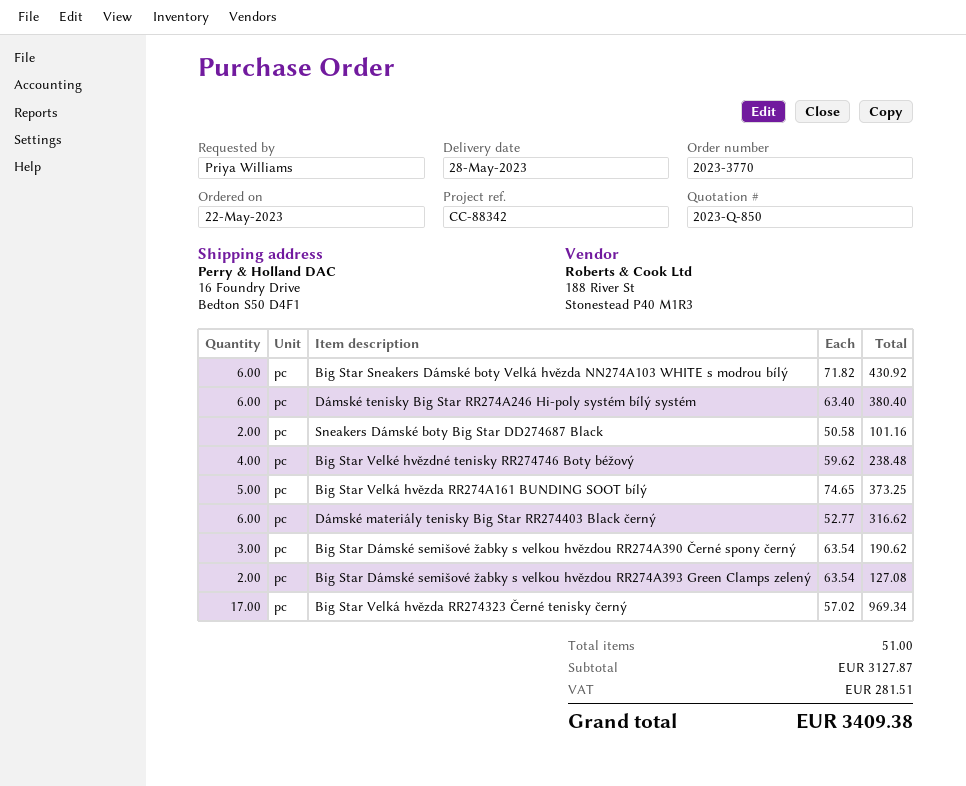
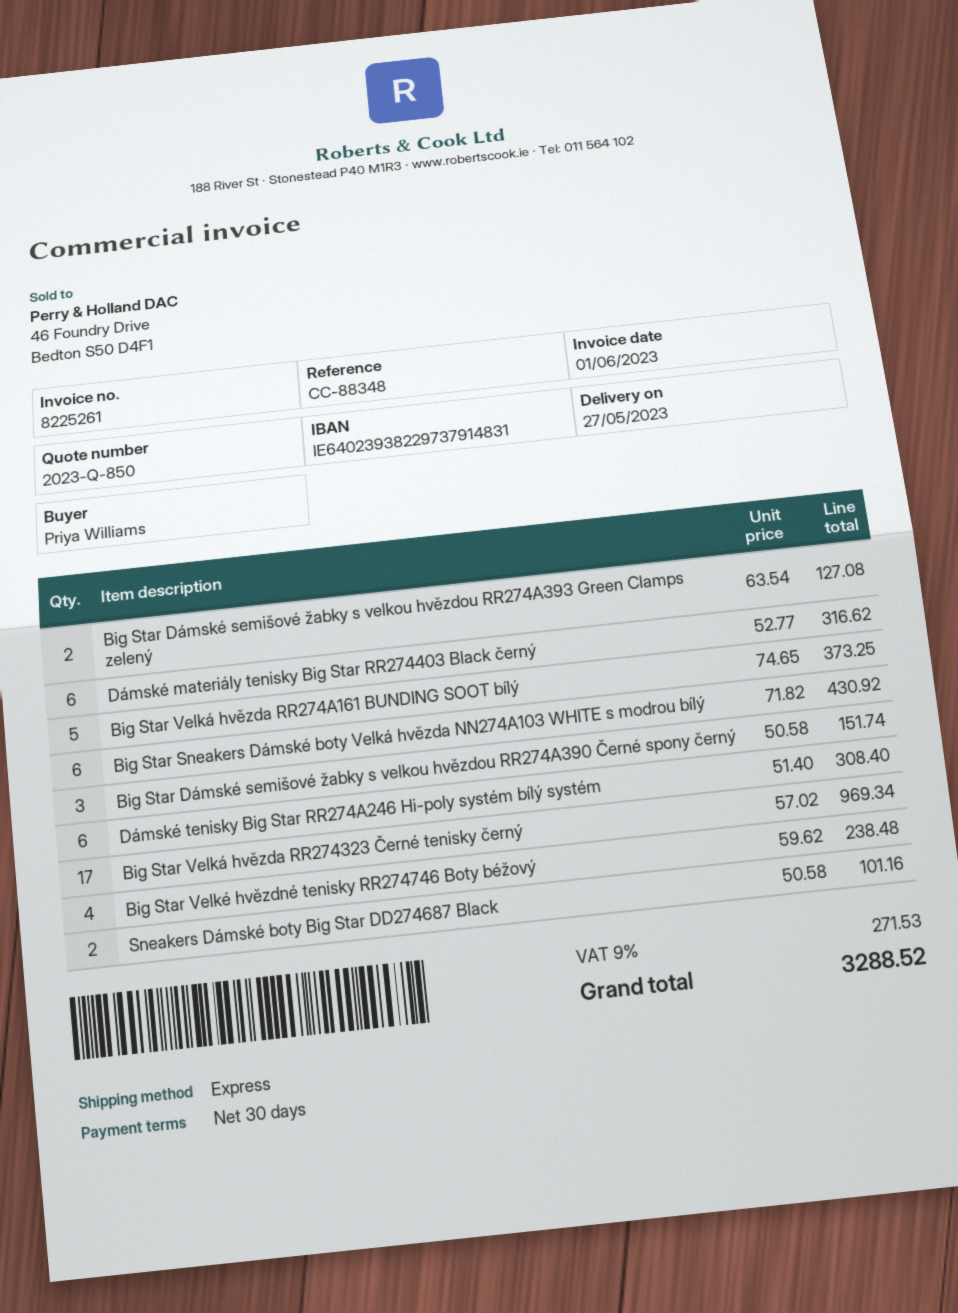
delivery date: 2023-05-28 -> 2023-05-27
reference: CC-88342 -> CC-88348
Dámské tenisky Big Star RR274A246 Hi-poly systém bílý systém: 6 x 63.40 = 380.40 -> 6 x 51.40 = 308.40
Big Star Dámské semišové žabky s velkou hvězdou RR274A390 Černé spony černý: 3 x 63.54 = 190.62 -> 3 x 50.58 = 151.74
tax: 281.51 -> 271.53
total: 3409.38 -> 3288.52

